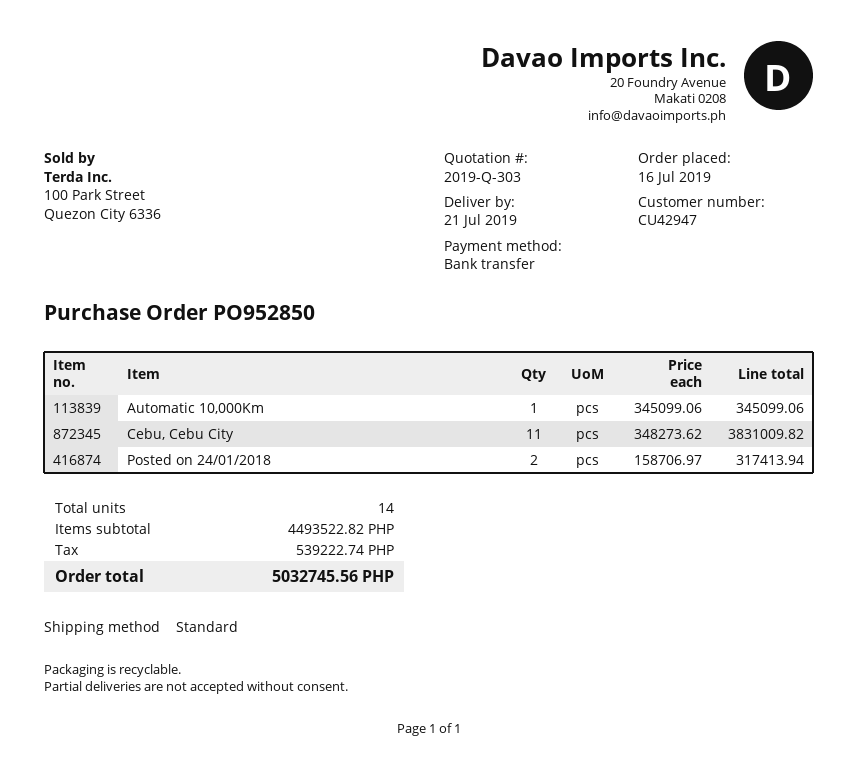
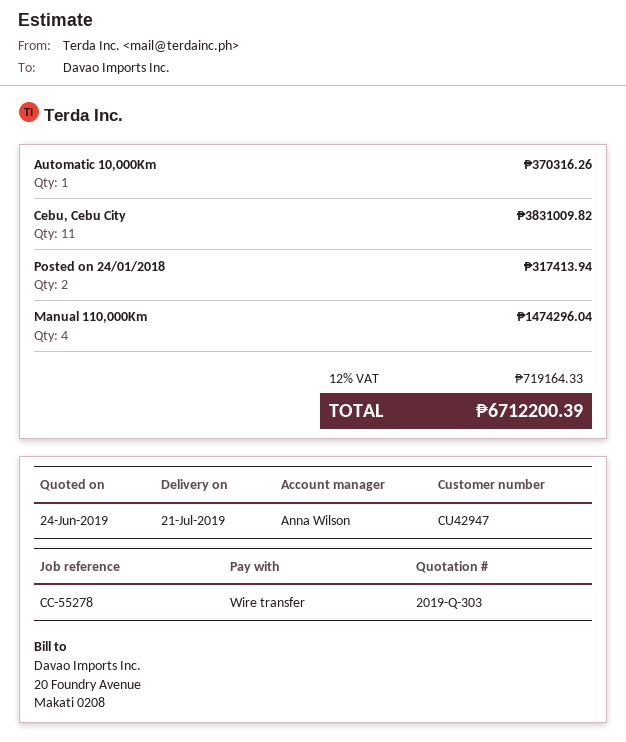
Automatic 10,000Km: 1 for 345099.06 -> 1 for 370316.26
Manual 110,000Km: none -> 4 for 1474296.04
tax: 539222.74 -> 719164.33
total: 5032745.56 -> 6712200.39

